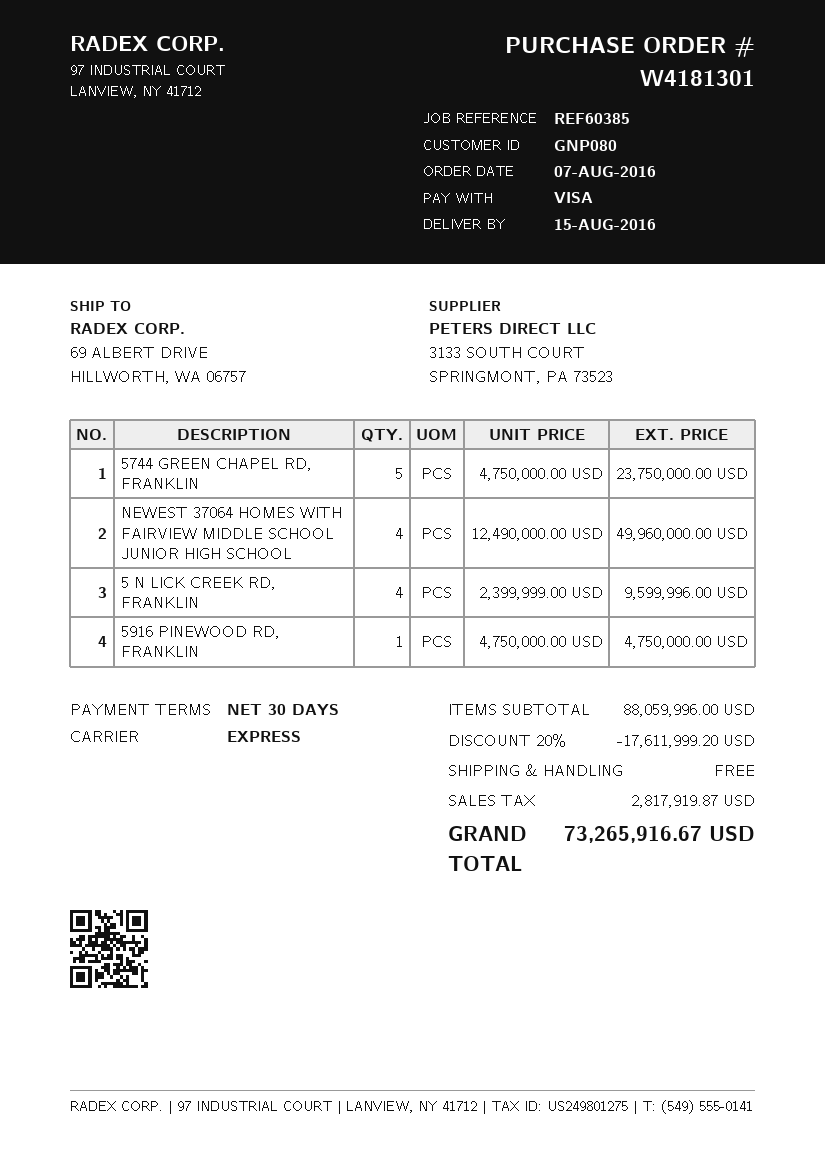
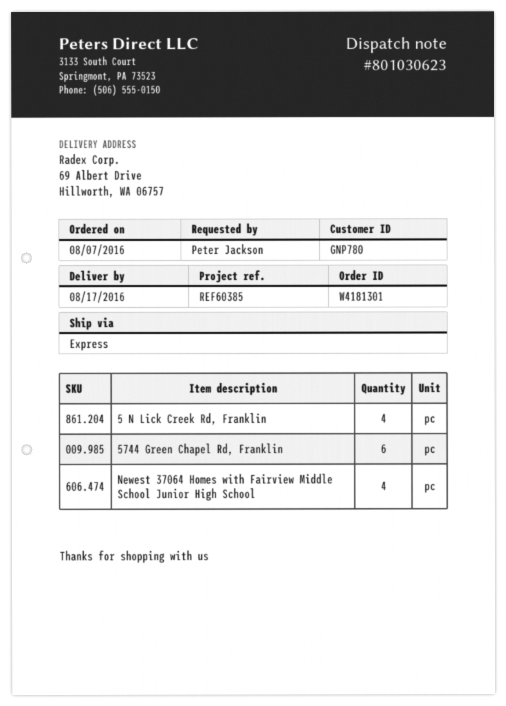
delivery date: 2016-08-15 -> 2016-08-17
customer number: GNP080 -> GNP780
5744 GREEN CHAPEL RD, FRANKLIN: 5 -> 6
5916 PINEWOOD RD, FRANKLIN: 1 -> none

